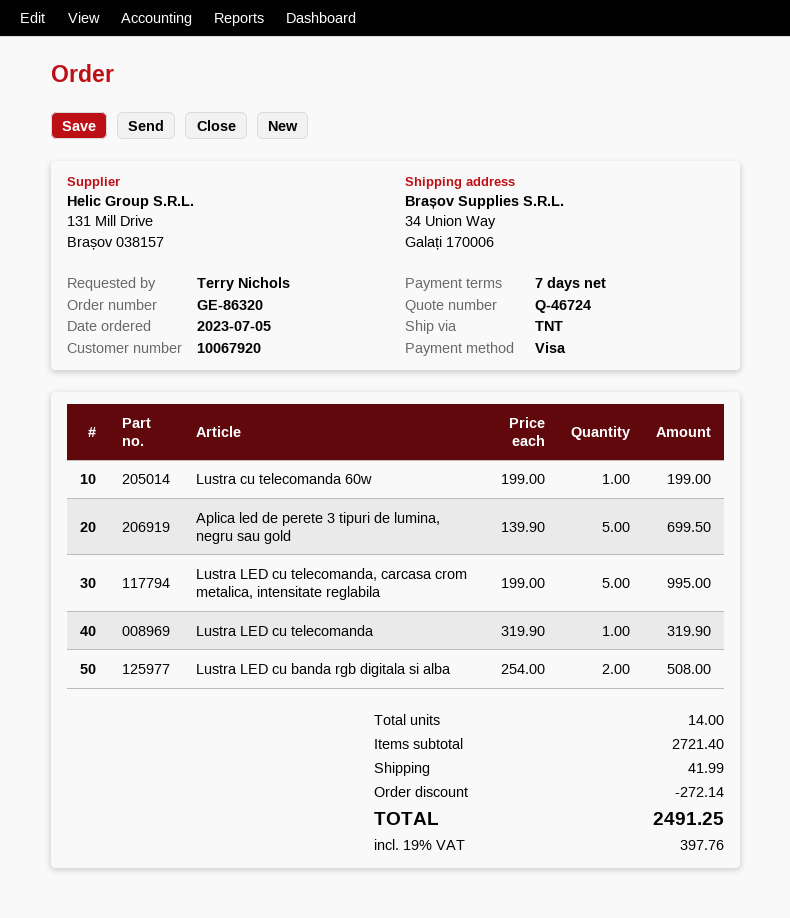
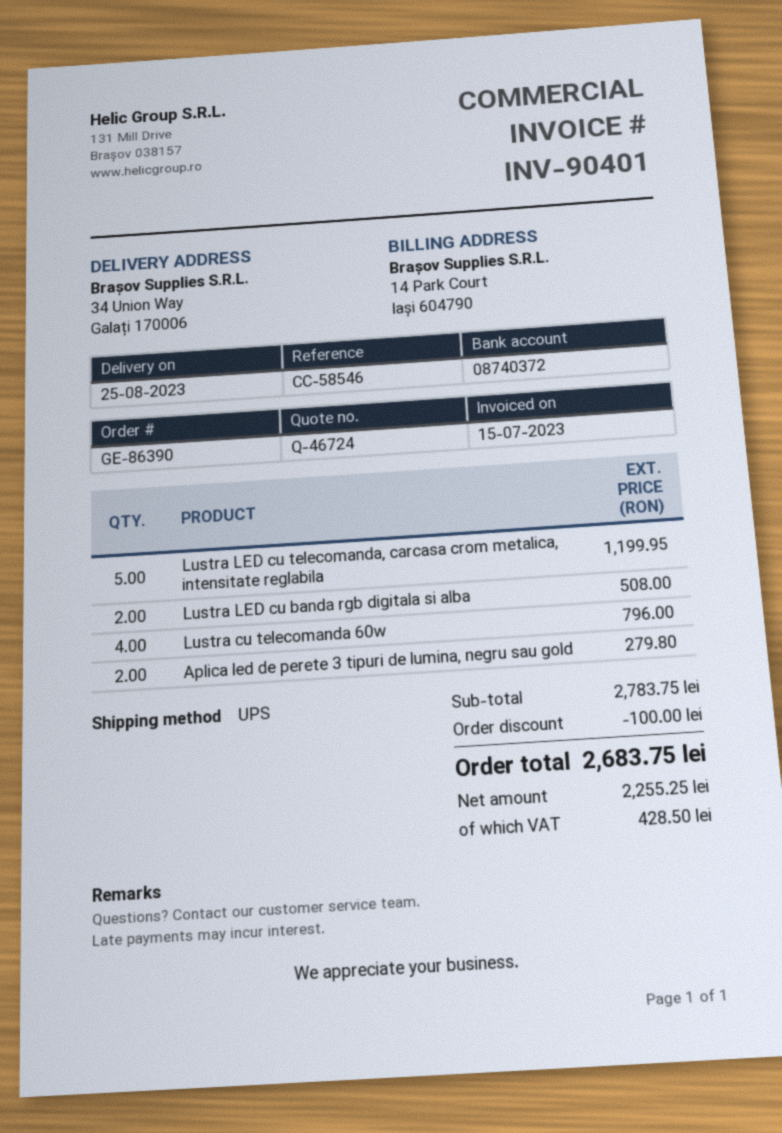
order number: GE-86320 -> GE-86390
shipping method: TNT -> UPS
Lustra cu telecomanda 60w: 1 for 199.00 -> 4 for 796.00
Aplica led de perete 3 tipuri de lumina, negru sau gold: 5 for 699.50 -> 2 for 279.80
Lustra LED cu telecomanda, carcasa crom metalica, intensitate reglabila: 5 for 995.00 -> 5 for 1199.95
Lustra LED cu telecomanda: 1 for 319.90 -> none
subtotal: 2721.40 -> 2783.75
discount: 272.14 -> 100.00
shipping: 41.99 -> none
tax: 397.76 -> 428.50
total: 2491.25 -> 2683.75

